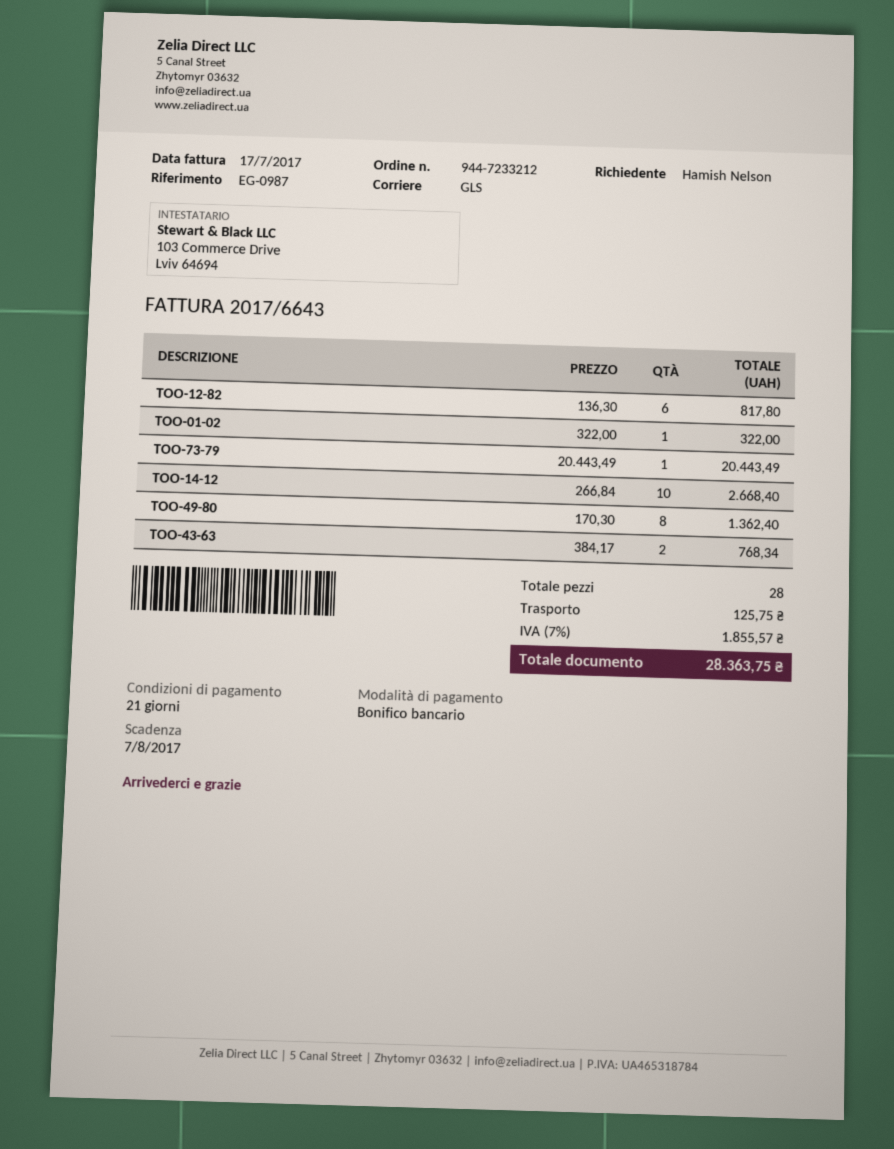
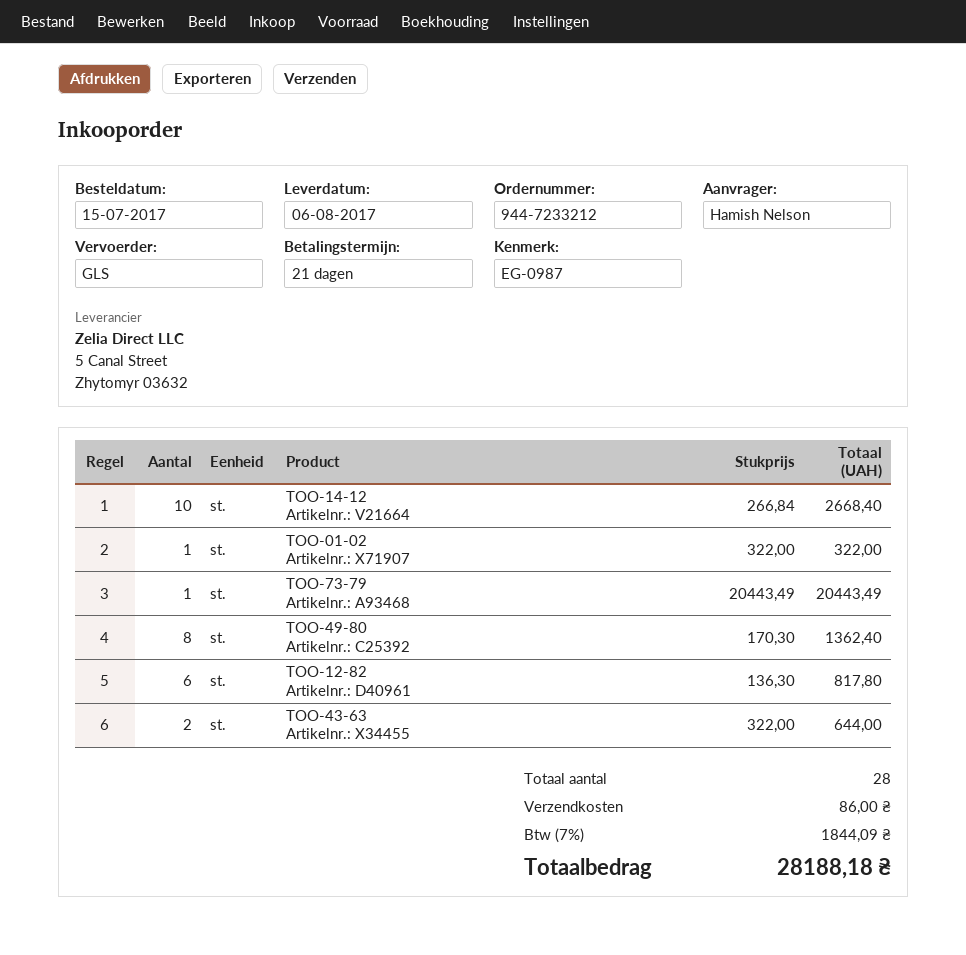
TOO-43-63: 2 x 384.17 = 768.34 -> 2 x 322.00 = 644.00
shipping: 125.75 -> 86.00
tax: 7% = 1855.57 -> 7% = 1844.09
total: 28363.75 -> 28188.18

